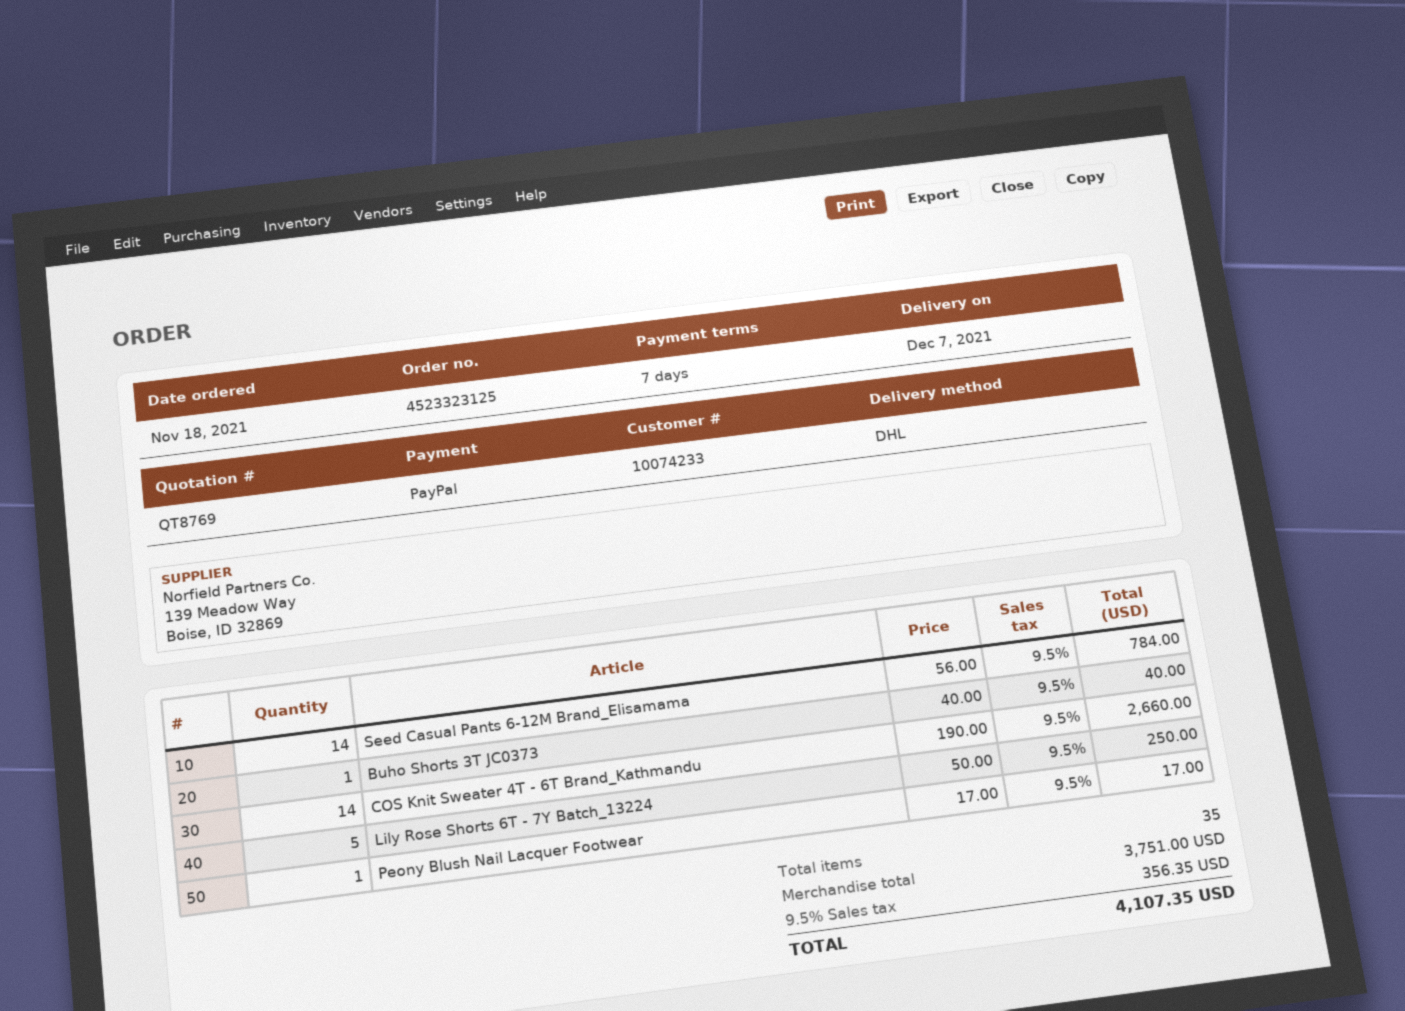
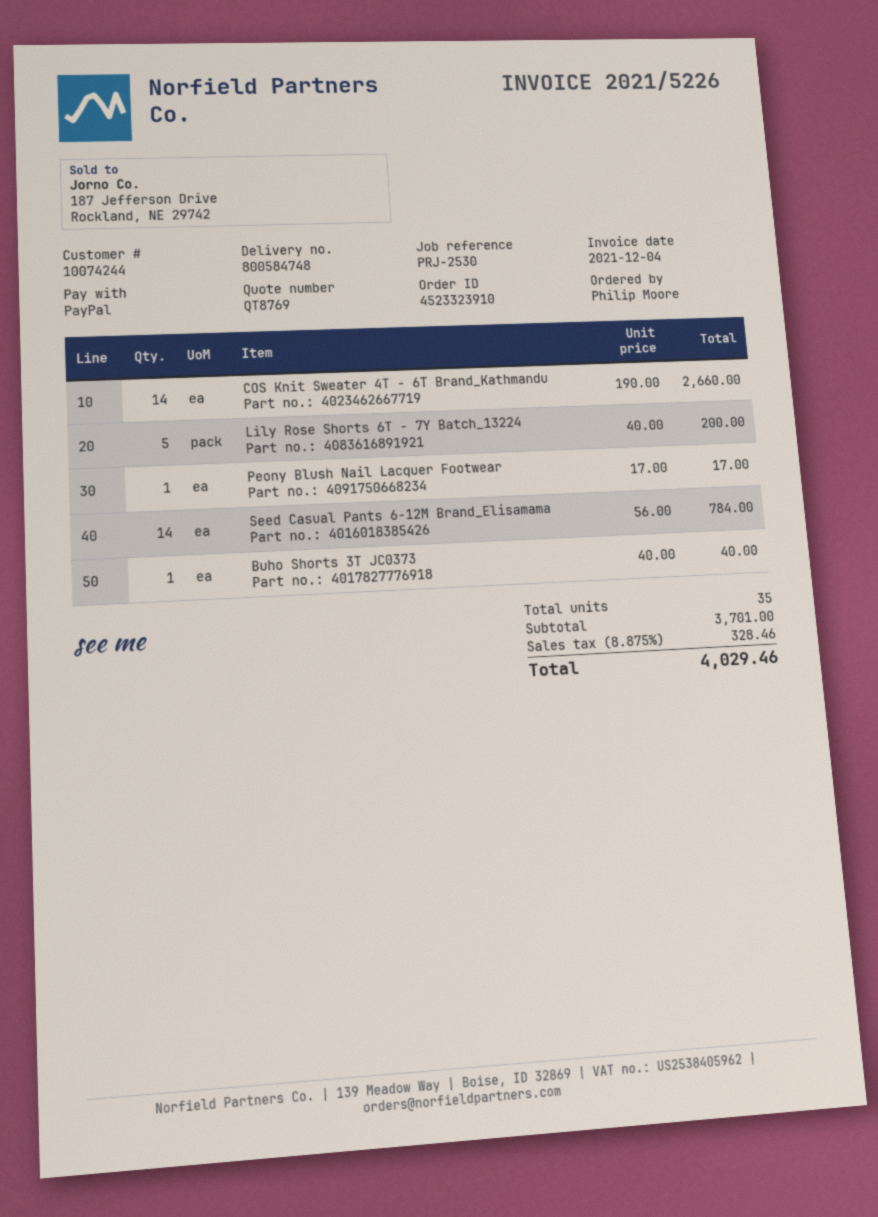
order number: 4523323125 -> 4523323910
customer number: 10074233 -> 10074244
Lily Rose Shorts 6T - 7Y Batch_13224: 5 x 50.00 = 250.00 -> 5 x 40.00 = 200.00
subtotal: 3751.00 -> 3701.00
tax: 9.5% = 356.35 -> 8.875% = 328.46
total: 4107.35 -> 4029.46

